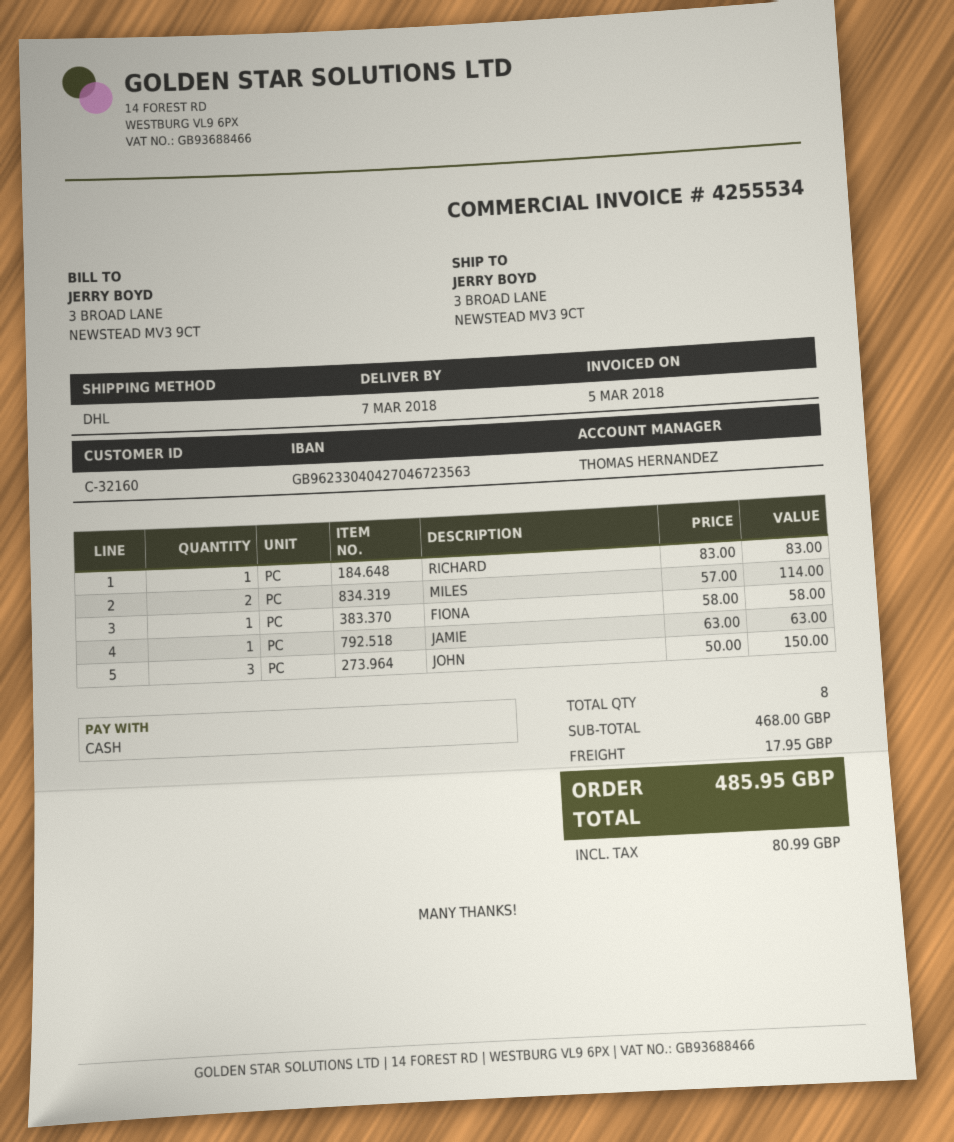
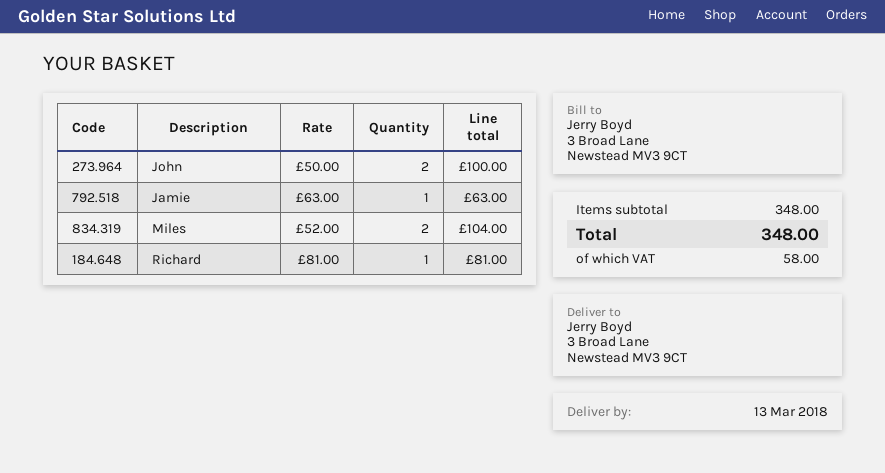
delivery date: 2018-03-07 -> 2018-03-13
RICHARD: 1 x 83.00 = 83.00 -> 1 x 81.00 = 81.00
MILES: 2 x 57.00 = 114.00 -> 2 x 52.00 = 104.00
FIONA: 1 x 58.00 = 58.00 -> none
JOHN: 3 x 50.00 = 150.00 -> 2 x 50.00 = 100.00
subtotal: 468.00 -> 348.00
shipping: 17.95 -> none
tax: 80.99 -> 58.00
total: 485.95 -> 348.00

